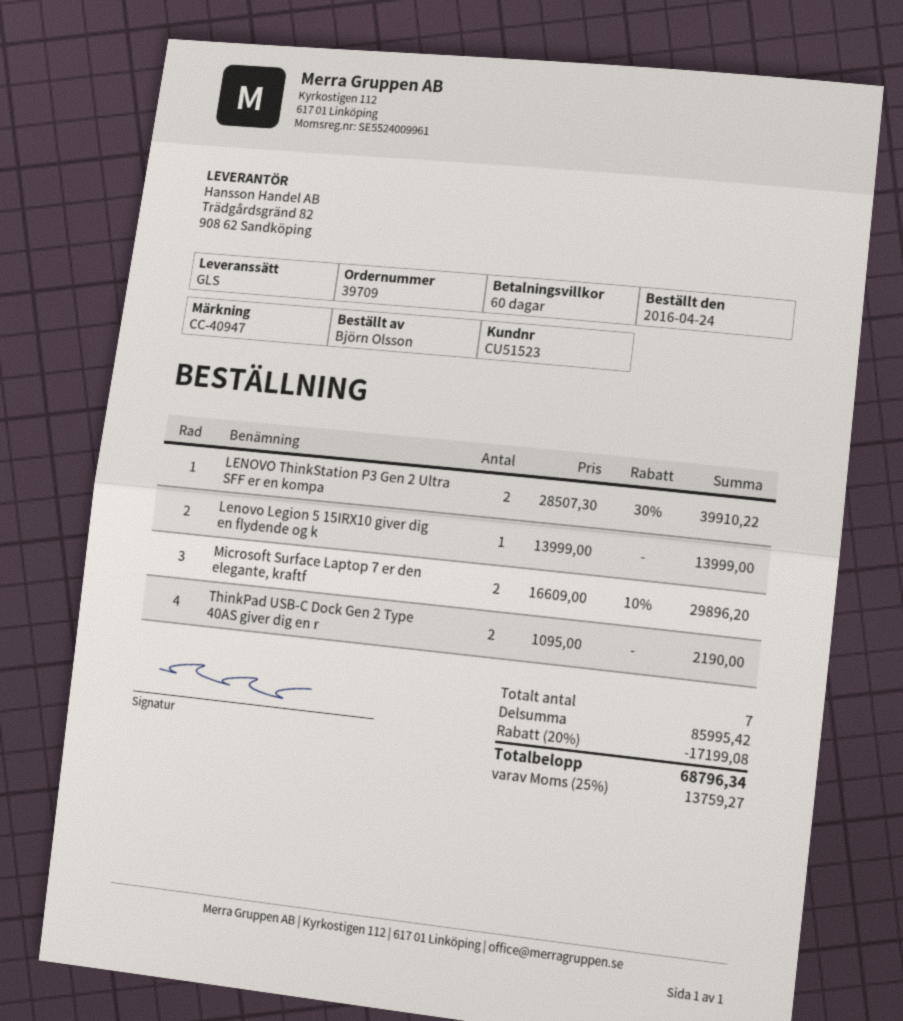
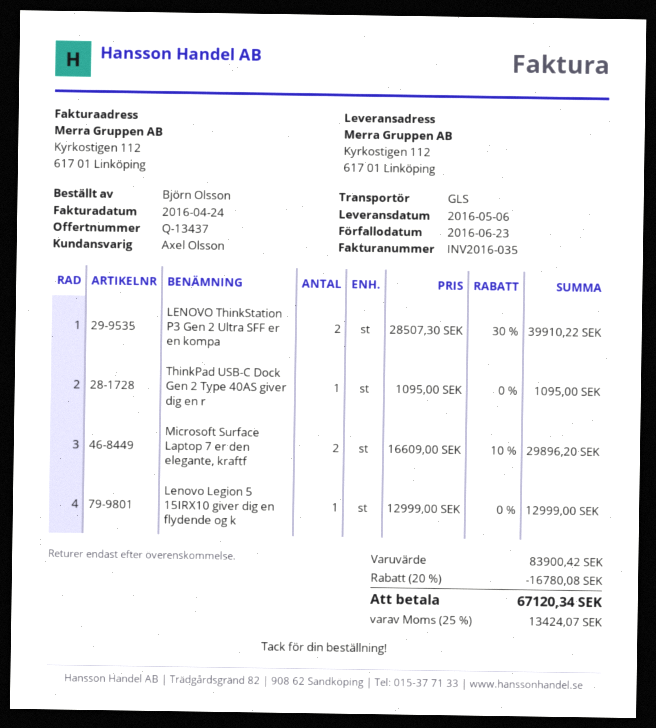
Lenovo Legion 5 15IRX10 giver dig en flydende og k: 1 x 13999.00 = 13999.00 -> 1 x 12999.00 = 12999.00
ThinkPad USB-C Dock Gen 2 Type 40AS giver dig en r: 2 x 1095.00 = 2190.00 -> 1 x 1095.00 = 1095.00
subtotal: 85995.42 -> 83900.42
discount: 20% = 17199.08 -> 20% = 16780.08
tax: 25% = 13759.27 -> 25% = 13424.07
total: 68796.34 -> 67120.34

